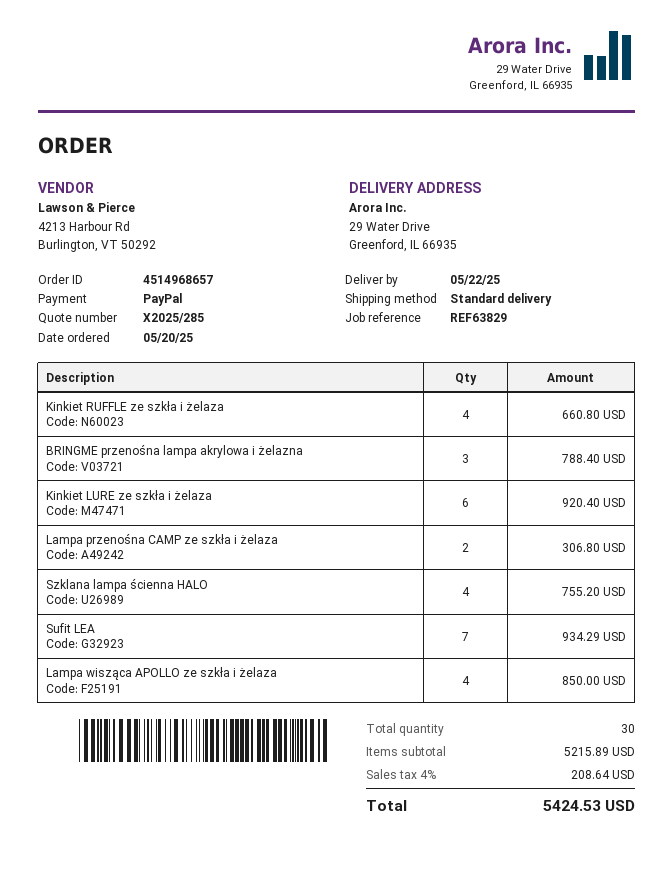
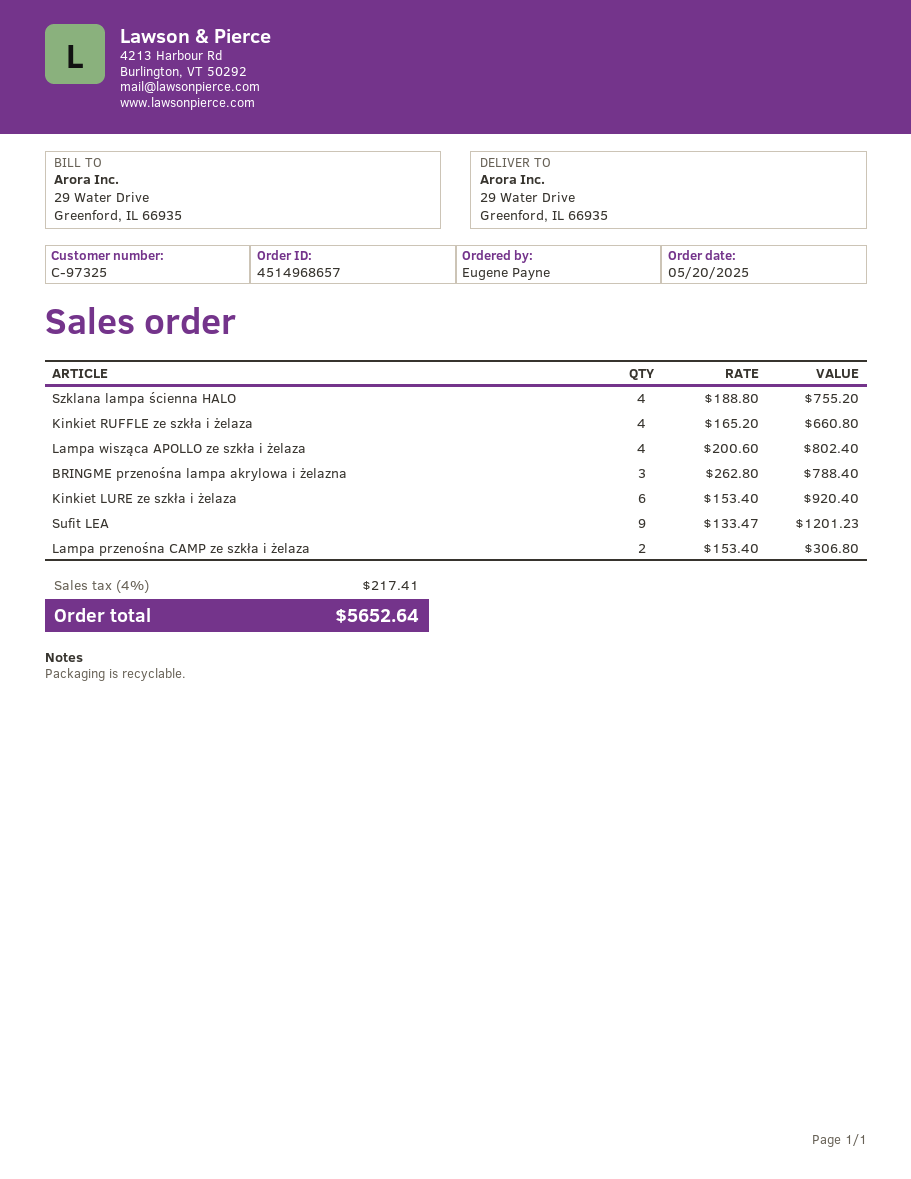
Sufit LEA: 7 for 934.29 -> 9 for 1201.23
Lampa wisząca APOLLO ze szkła i żelaza: 4 for 850.00 -> 4 for 802.40
tax: 4% = 208.64 -> 4% = 217.41
total: 5424.53 -> 5652.64

